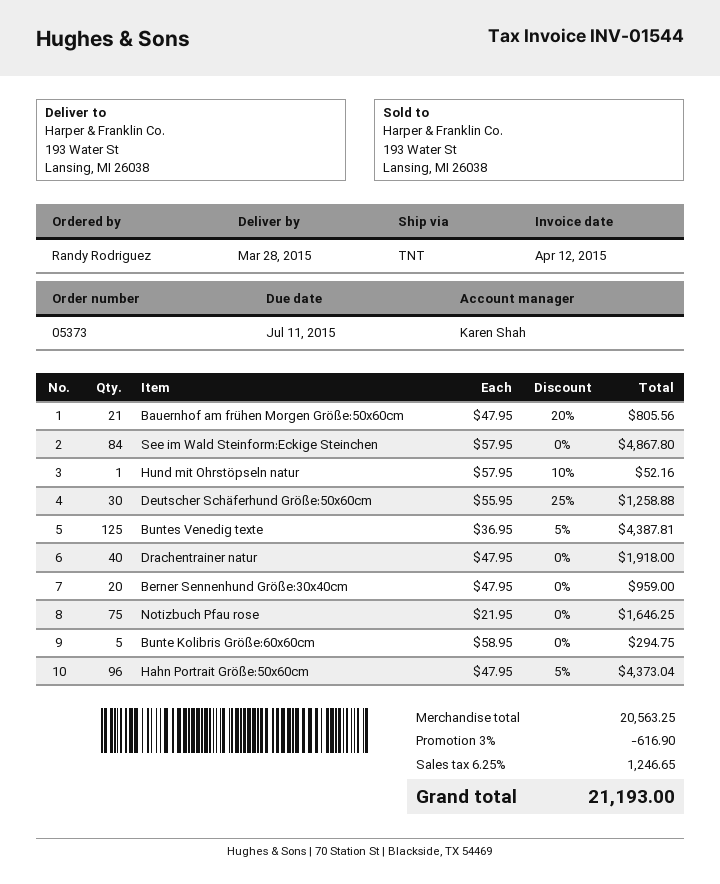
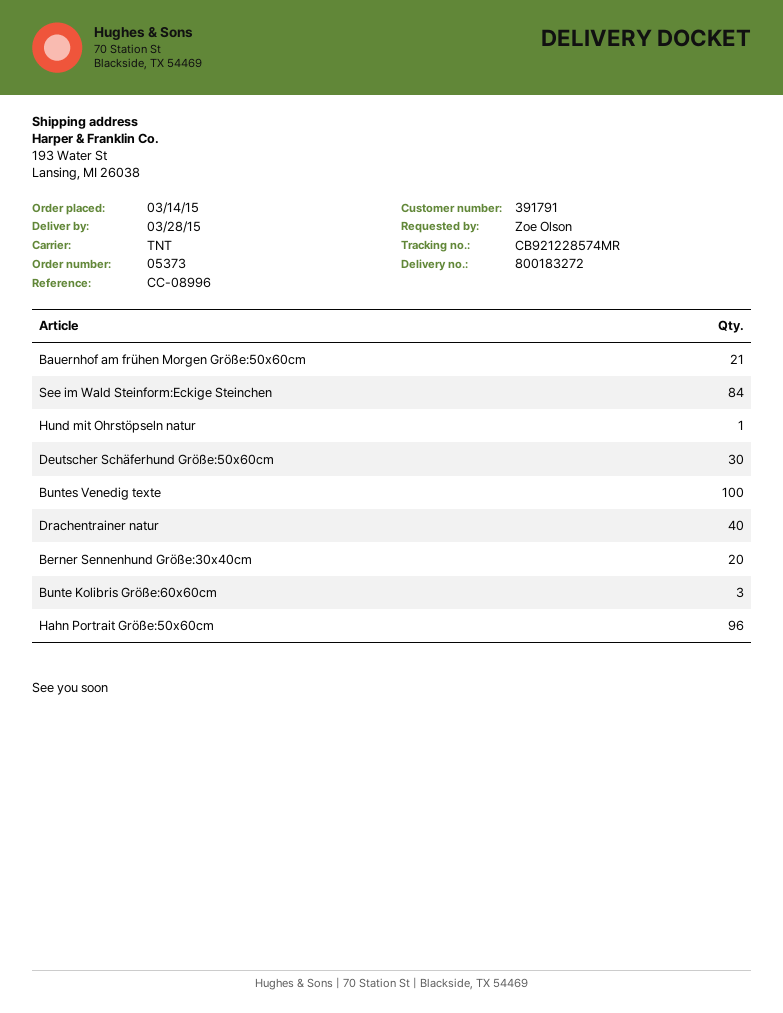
ordered by: Randy Rodriguez -> Zoe Olson
Buntes Venedig texte: 125 -> 100
Notizbuch Pfau rose: 75 -> none
Bunte Kolibris Größe:60x60cm: 5 -> 3

